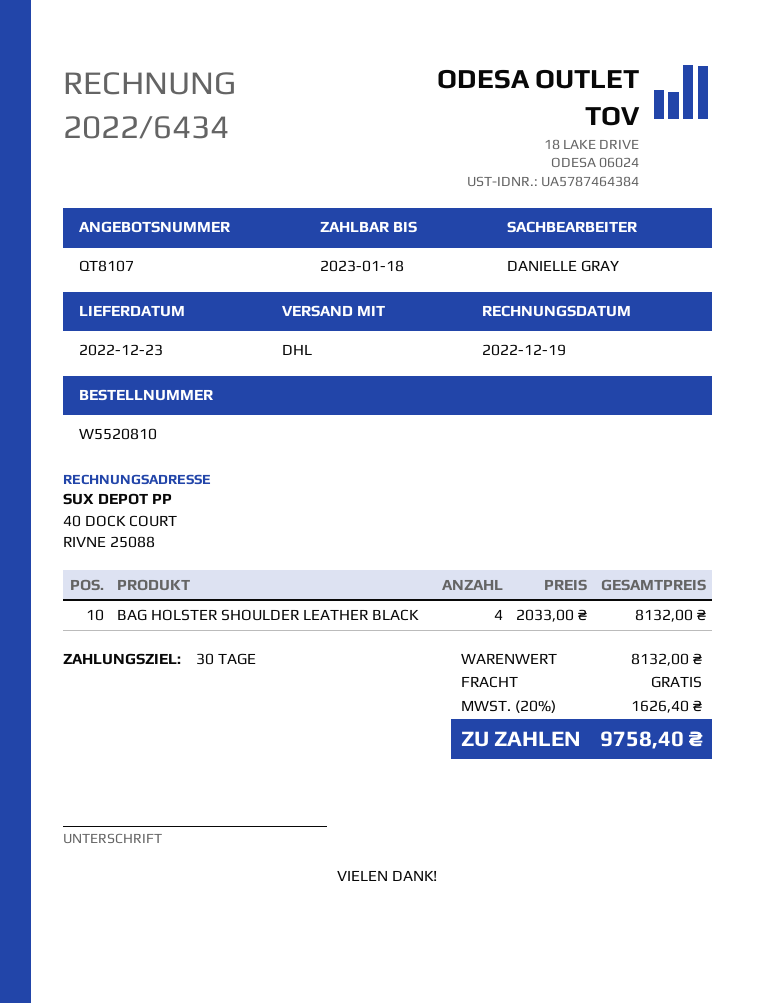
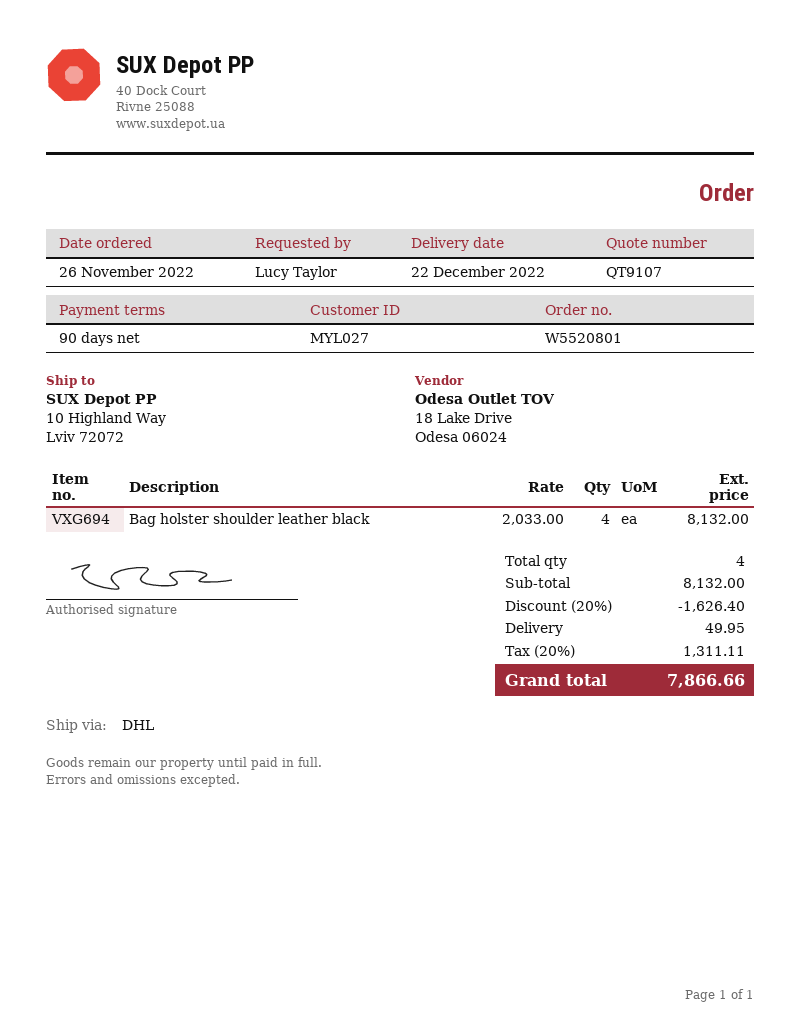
quote number: QT8107 -> QT9107
order number: W5520810 -> W5520801
delivery date: 2022-12-23 -> 2022-12-22
payment terms: 30 days -> 90 days
discount: none -> 20% = 1626.40
shipping: 0.00 -> 49.95
tax: 20% = 1626.40 -> 20% = 1311.11
total: 9758.40 -> 7866.66

